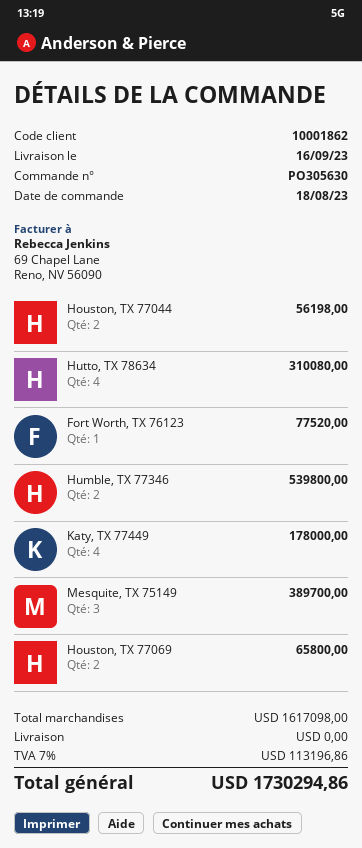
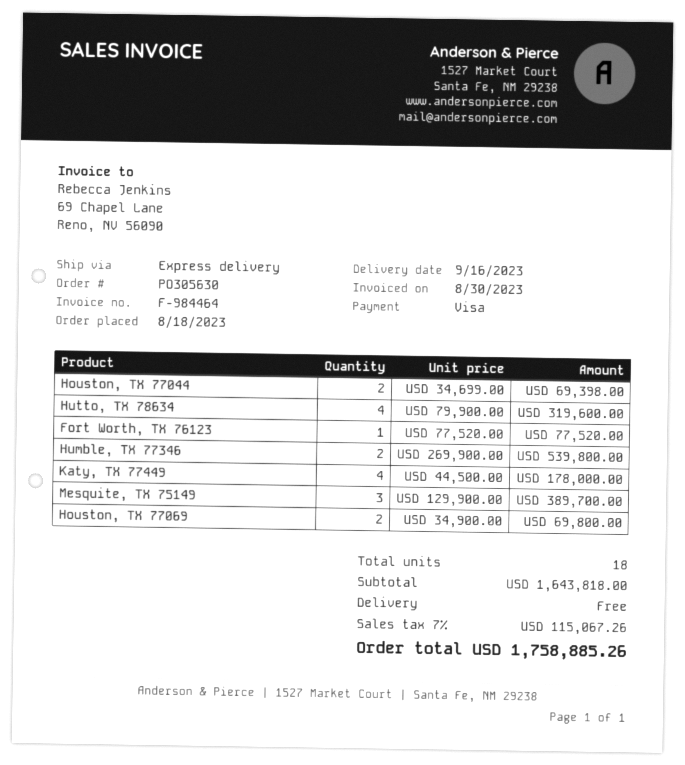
Houston, TX 77044: 2 for 56198.00 -> 2 for 69398.00
Hutto, TX 78634: 4 for 310080.00 -> 4 for 319600.00
Houston, TX 77069: 2 for 65800.00 -> 2 for 69800.00
subtotal: 1617098.00 -> 1643818.00
tax: 7% = 113196.86 -> 7% = 115067.26
total: 1730294.86 -> 1758885.26

